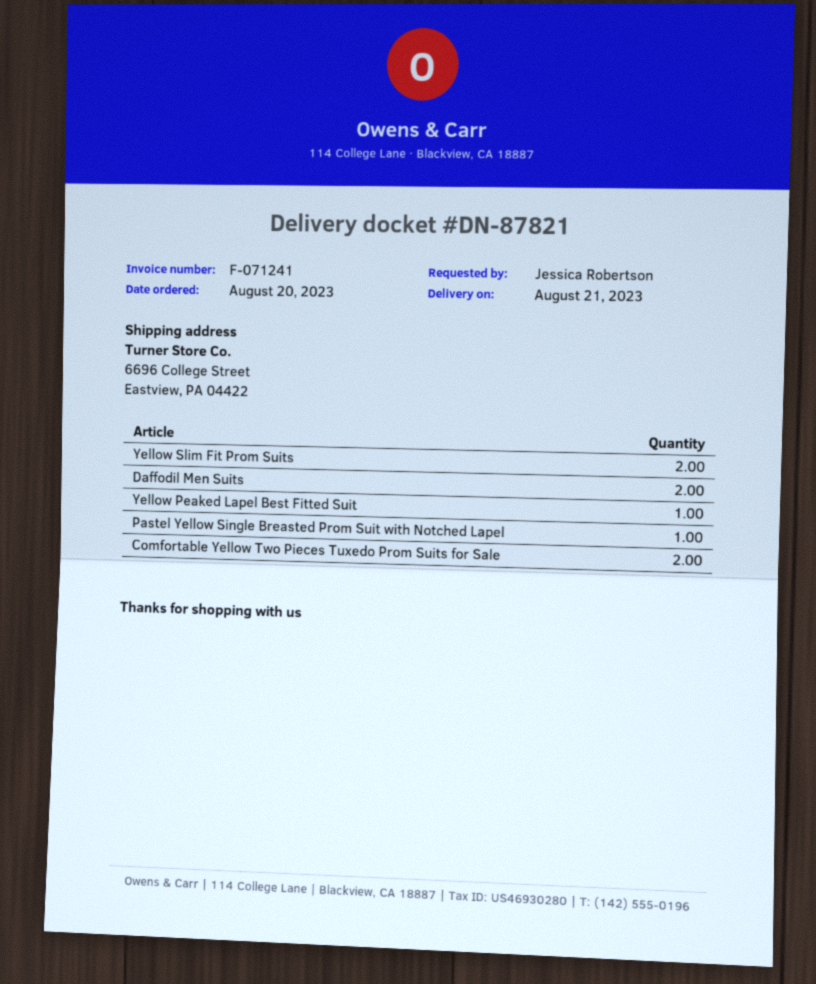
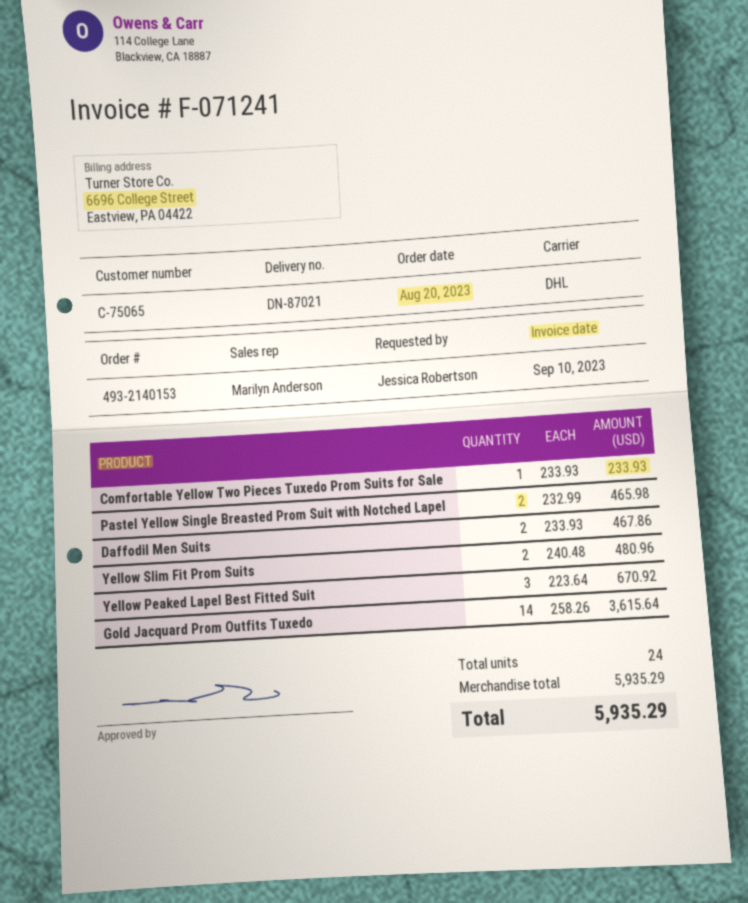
delivery note number: DN-87821 -> DN-87021
Yellow Peaked Lapel Best Fitted Suit: 1 -> 3
Pastel Yellow Single Breasted Prom Suit with Notched Lapel: 1 -> 2
Comfortable Yellow Two Pieces Tuxedo Prom Suits for Sale: 2 -> 1
Gold Jacquard Prom Outfits Tuxedo: none -> 14

